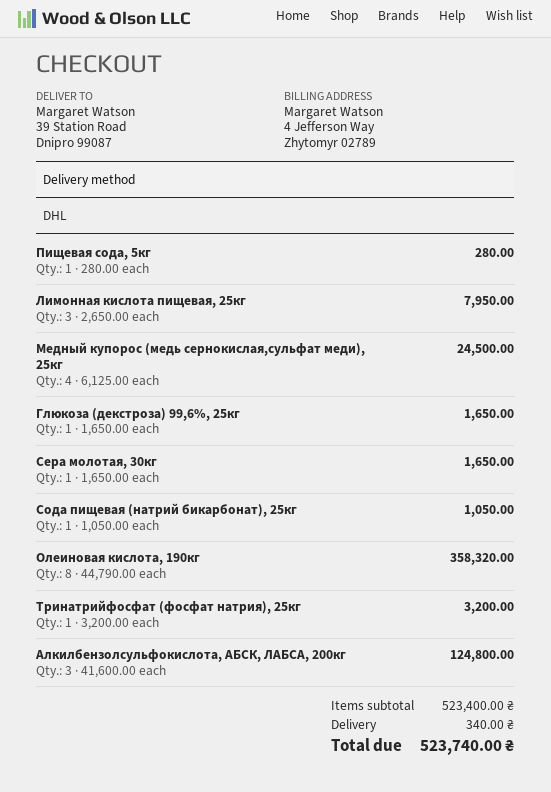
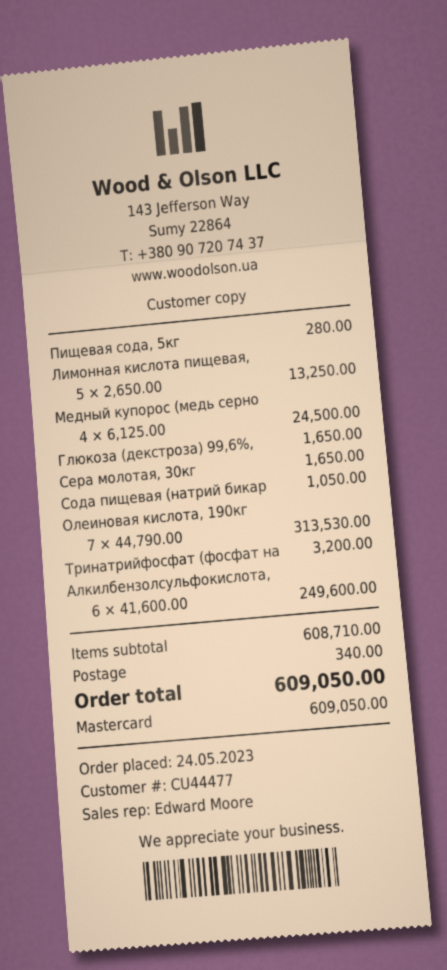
Лимонная кислота пищевая, 25кг: 3 x 2650.00 = 7950.00 -> 5 x 2650.00 = 13250.00
Олеиновая кислота, 190кг: 8 x 44790.00 = 358320.00 -> 7 x 44790.00 = 313530.00
Алкилбензолсульфокислота, АБСК, ЛАБСА, 200кг: 3 x 41600.00 = 124800.00 -> 6 x 41600.00 = 249600.00
subtotal: 523400.00 -> 608710.00
total: 523740.00 -> 609050.00

